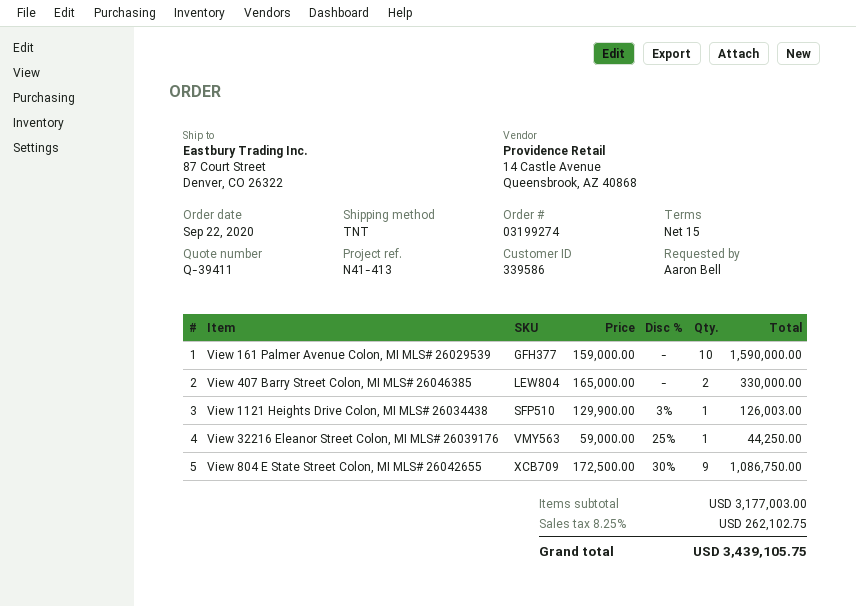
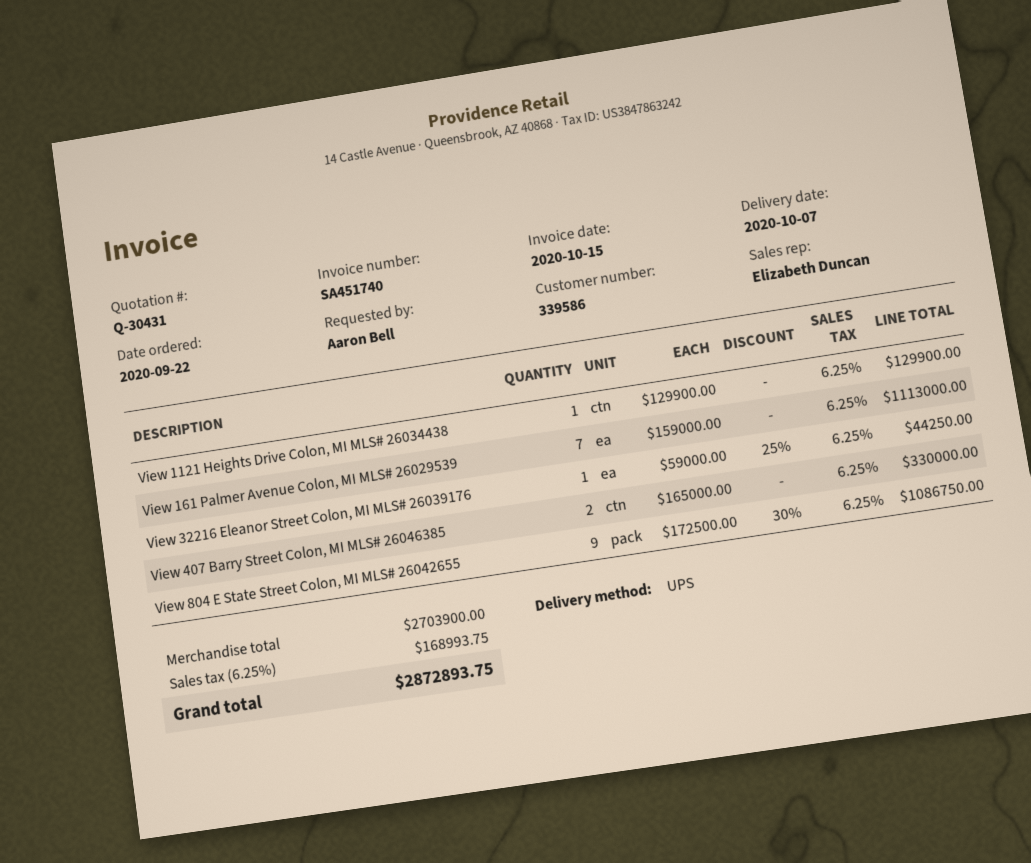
quote number: Q-39411 -> Q-30431
shipping method: TNT -> UPS
View 161 Palmer Avenue Colon, MI MLS# 26029539: 10 x 159000.00 = 1590000.00 -> 7 x 159000.00 = 1113000.00
View 1121 Heights Drive Colon, MI MLS# 26034438: 1 x 129900.00 - 3% = 126003.00 -> 1 x 129900.00 = 129900.00
subtotal: 3177003.00 -> 2703900.00
tax: 8.25% = 262102.75 -> 6.25% = 168993.75
total: 3439105.75 -> 2872893.75

